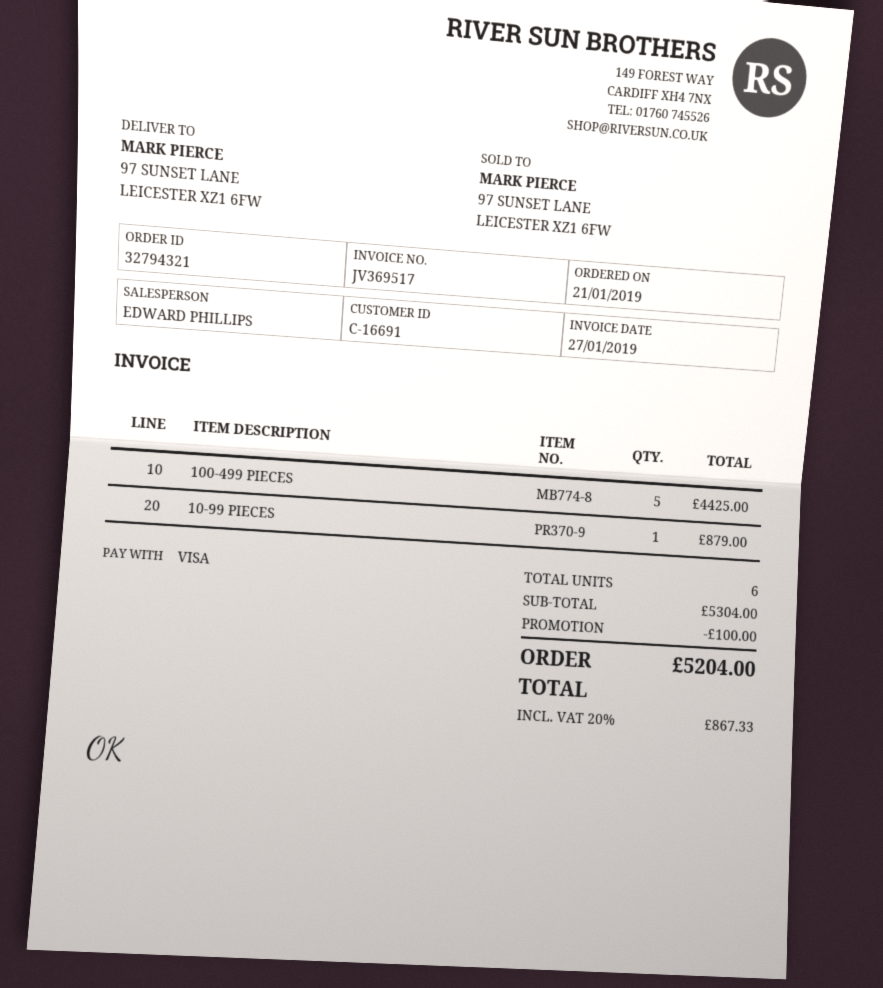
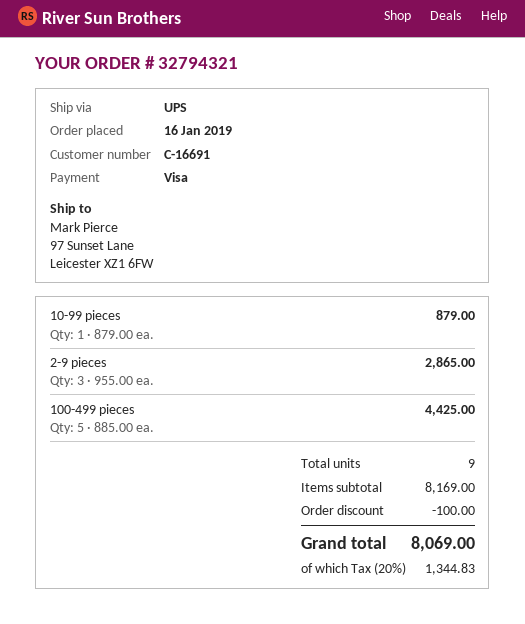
order date: 2019-01-21 -> 2019-01-16
2-9 pieces: none -> 3 for 2865.00
total quantity: 6 -> 9
subtotal: 5304.00 -> 8169.00
tax: 20% = 867.33 -> 20% = 1344.83
total: 5204.00 -> 8069.00

